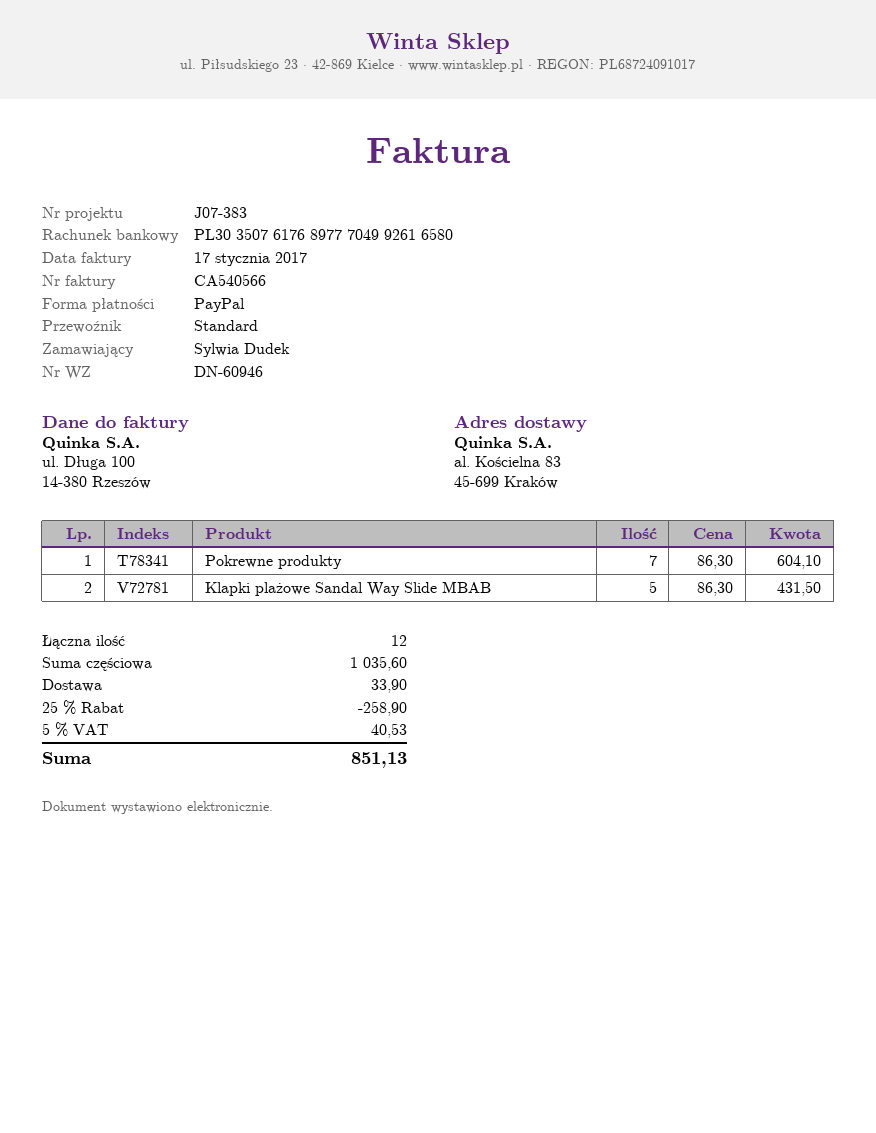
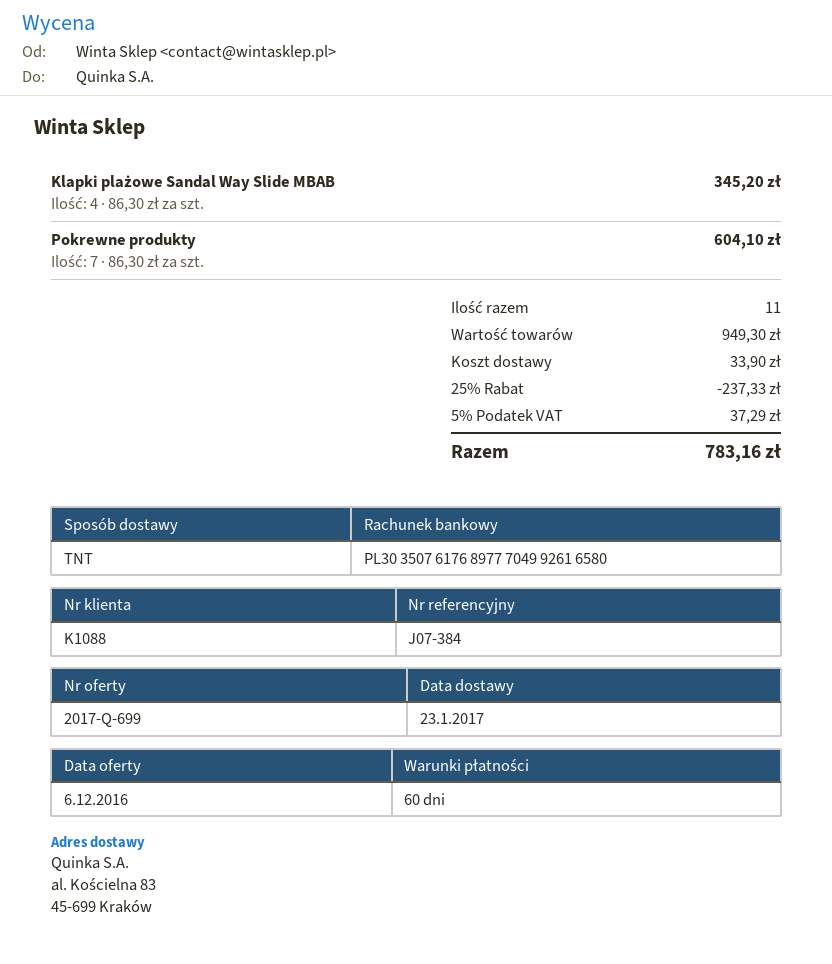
reference: J07-383 -> J07-384
shipping method: standard -> TNT
Klapki plażowe Sandal Way Slide MBAB: 5 x 86.30 = 431.50 -> 4 x 86.30 = 345.20
total quantity: 12 -> 11
subtotal: 1035.60 -> 949.30
discount: 25% = 258.90 -> 25% = 237.33
tax: 5% = 40.53 -> 5% = 37.29
total: 851.13 -> 783.16

